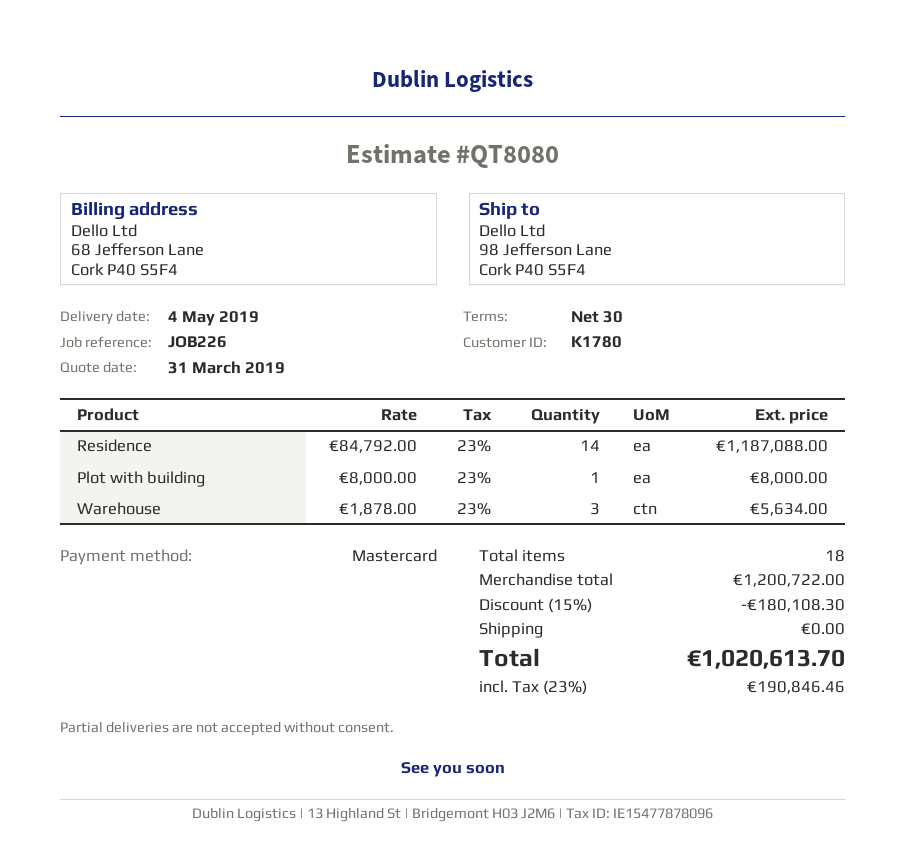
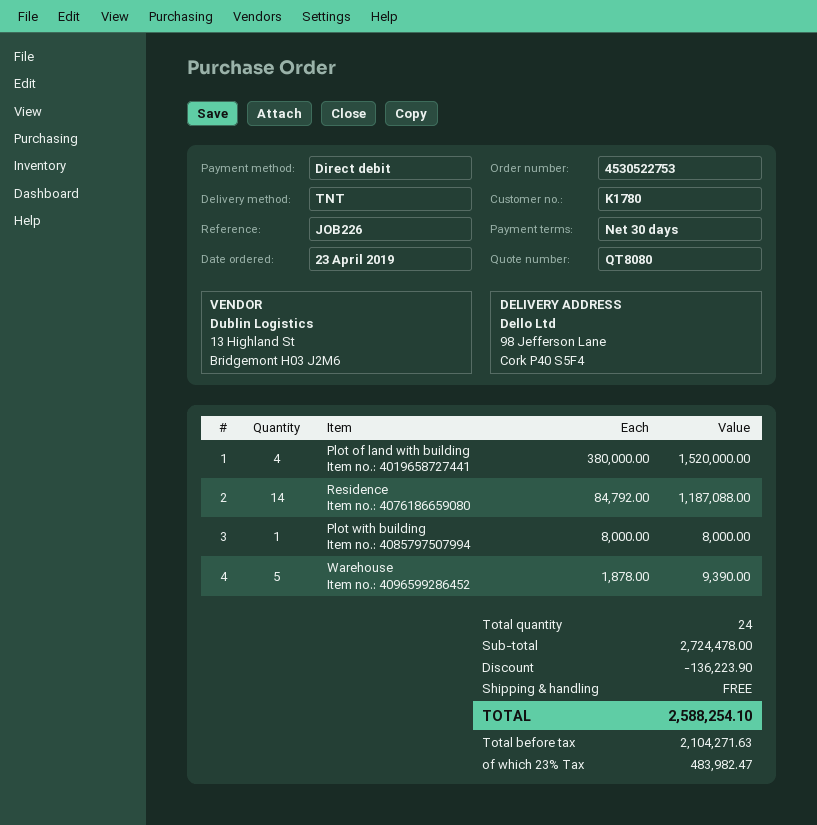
payment method: Mastercard -> direct debit
Warehouse: 3 x 1878.00 = 5634.00 -> 5 x 1878.00 = 9390.00
Plot of land with building: none -> 4 x 380000.00 = 1520000.00
total quantity: 18 -> 24
subtotal: 1200722.00 -> 2724478.00
discount: 180108.30 -> 136223.90
tax: 23% = 190846.46 -> 23% = 483982.47
total: 1020613.70 -> 2588254.10

